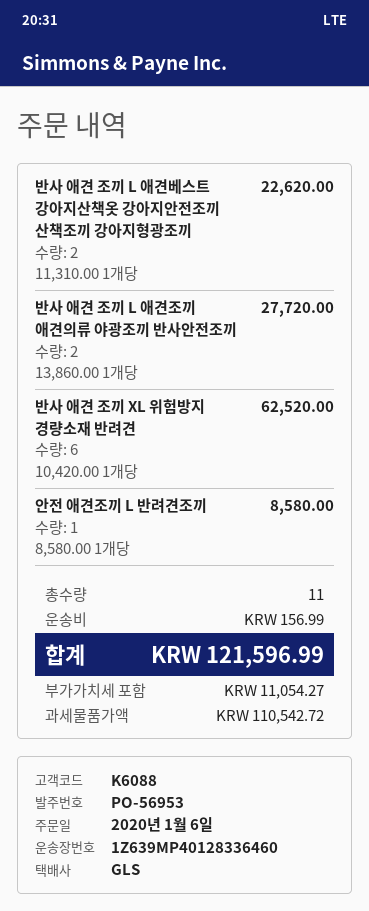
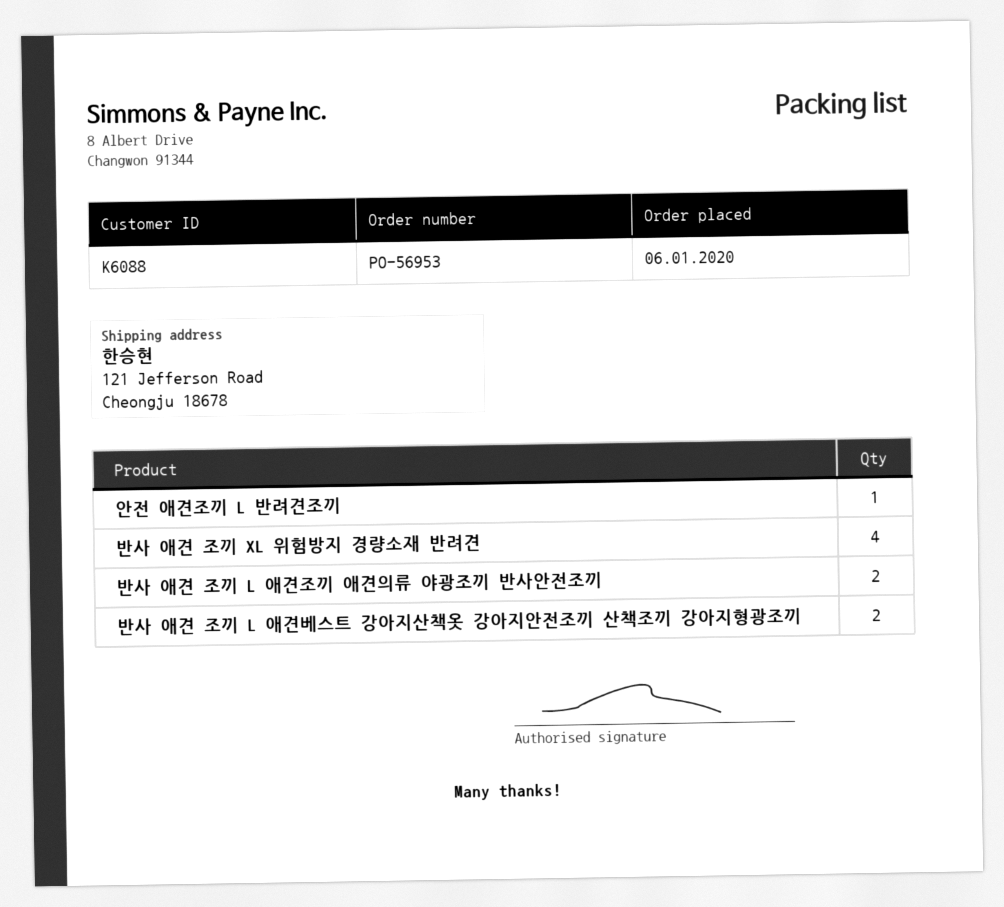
반사 애견 조끼 XL 위험방지 경량소재 반려견: 6 -> 4

